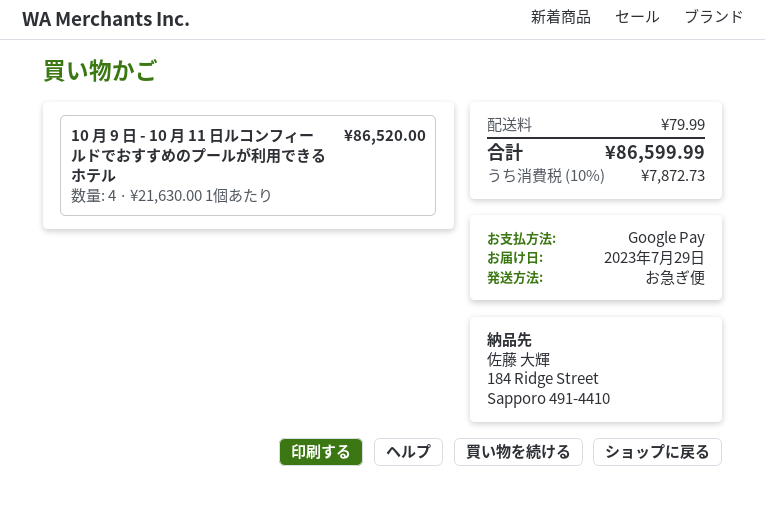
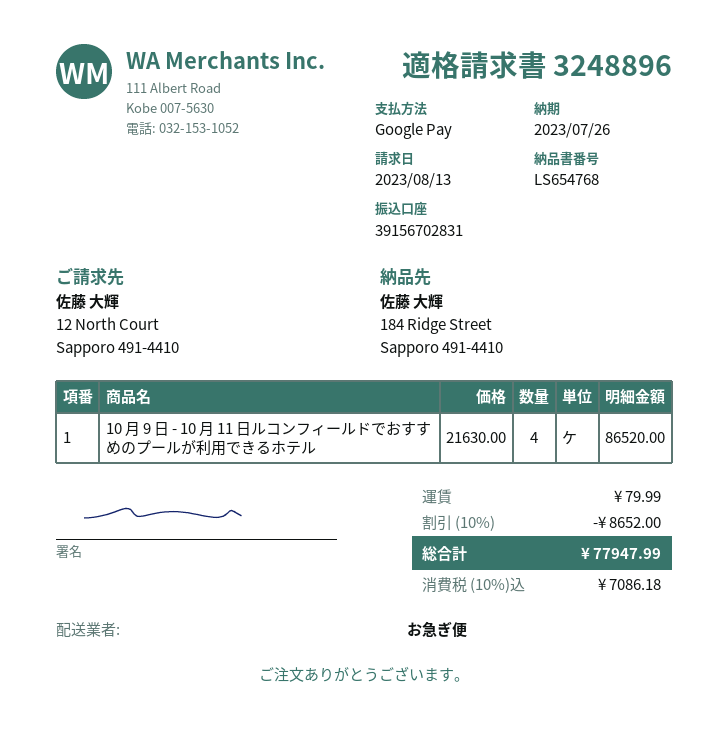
delivery date: 2023-07-29 -> 2023-07-26
discount: none -> 10% = 8652.00
tax: 10% = 7872.73 -> 10% = 7086.18
total: 86599.99 -> 77947.99

